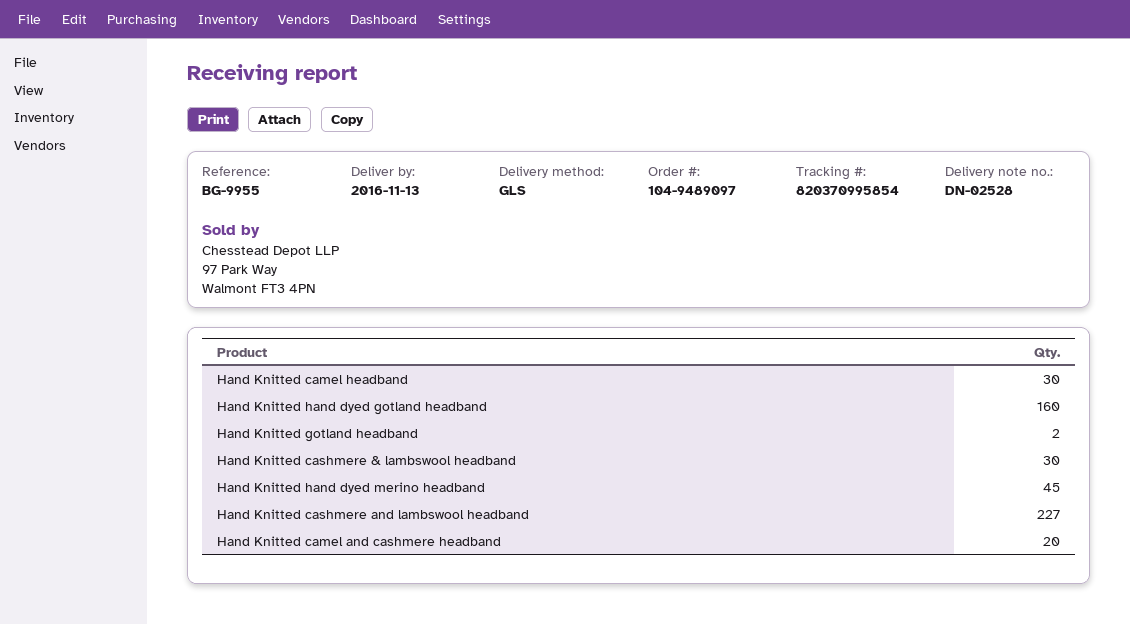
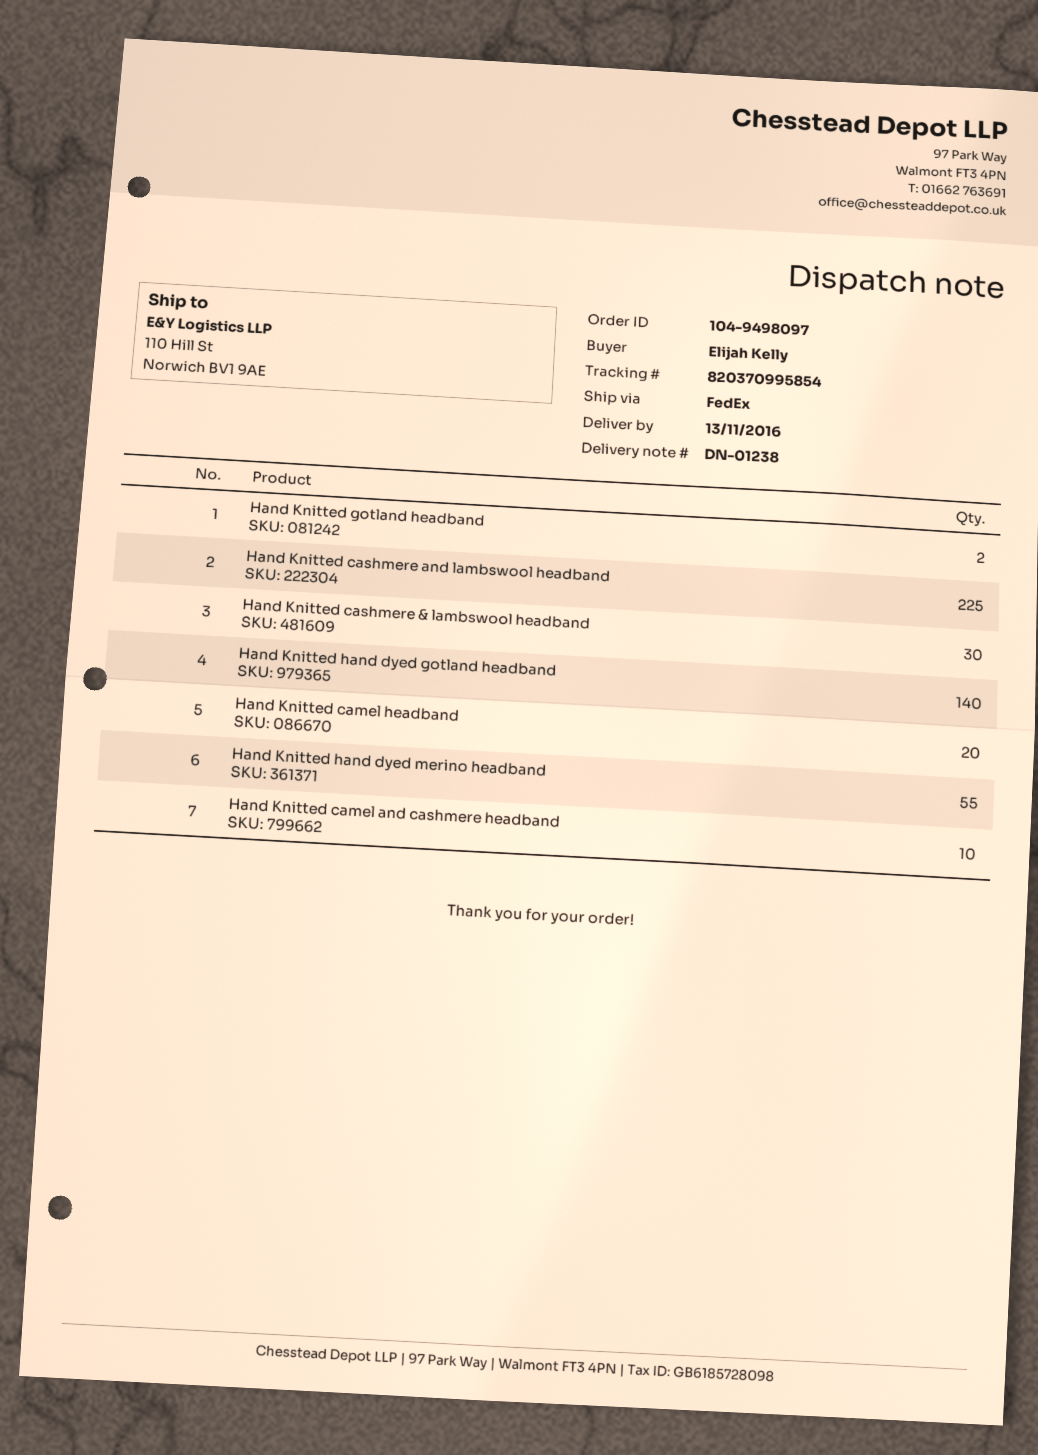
order number: 104-9489097 -> 104-9498097
delivery note number: DN-02528 -> DN-01238
shipping method: GLS -> FedEx
Hand Knitted camel headband: 30 -> 20
Hand Knitted hand dyed gotland headband: 160 -> 140
Hand Knitted hand dyed merino headband: 45 -> 55
Hand Knitted cashmere and lambswool headband: 227 -> 225
Hand Knitted camel and cashmere headband: 20 -> 10

